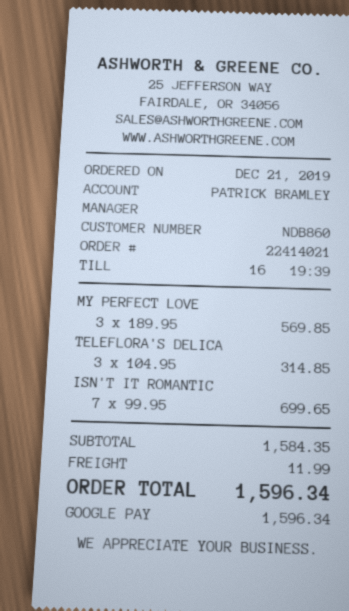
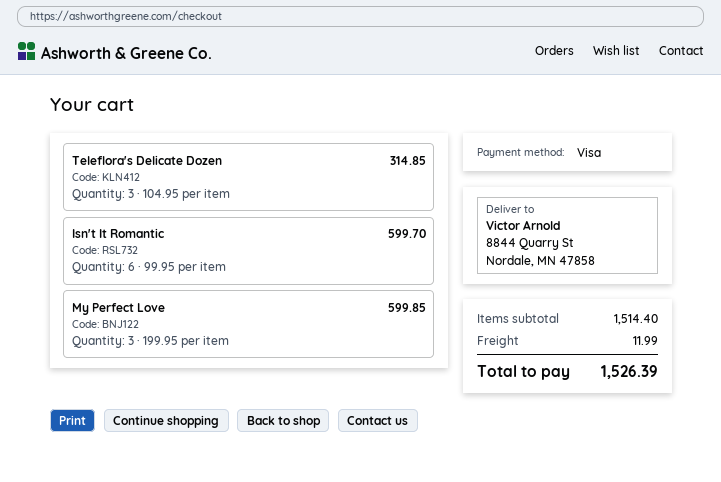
payment method: Google Pay -> Visa
MY PERFECT LOVE: 3 x 189.95 = 569.85 -> 3 x 199.95 = 599.85
ISN'T IT ROMANTIC: 7 x 99.95 = 699.65 -> 6 x 99.95 = 599.70
subtotal: 1584.35 -> 1514.40
total: 1596.34 -> 1526.39

